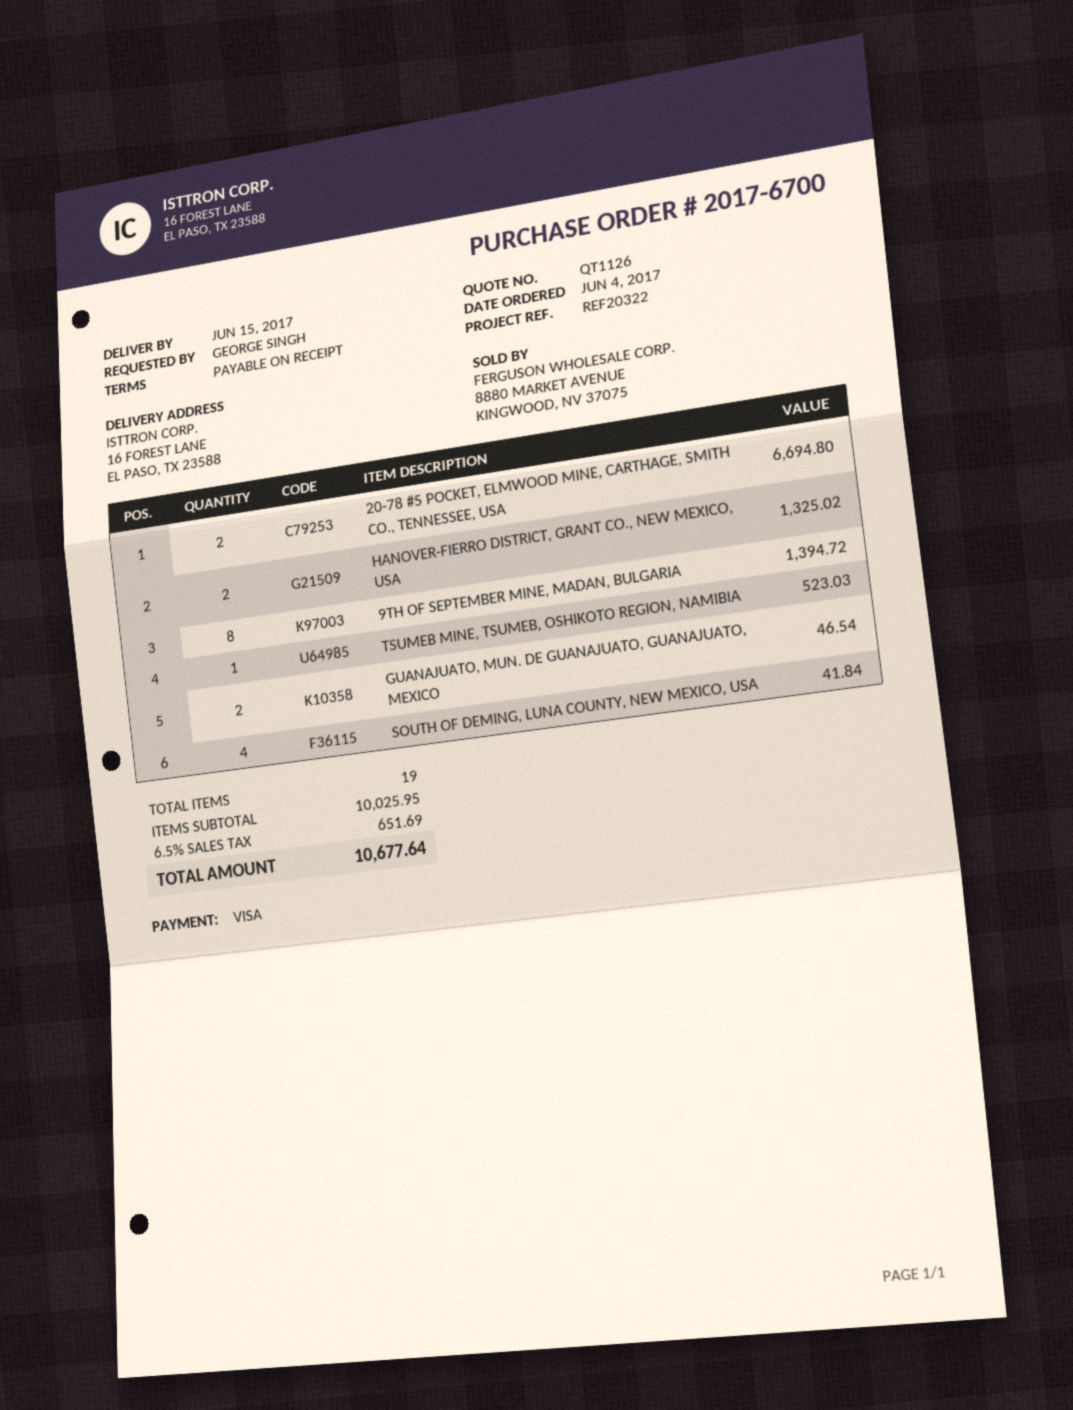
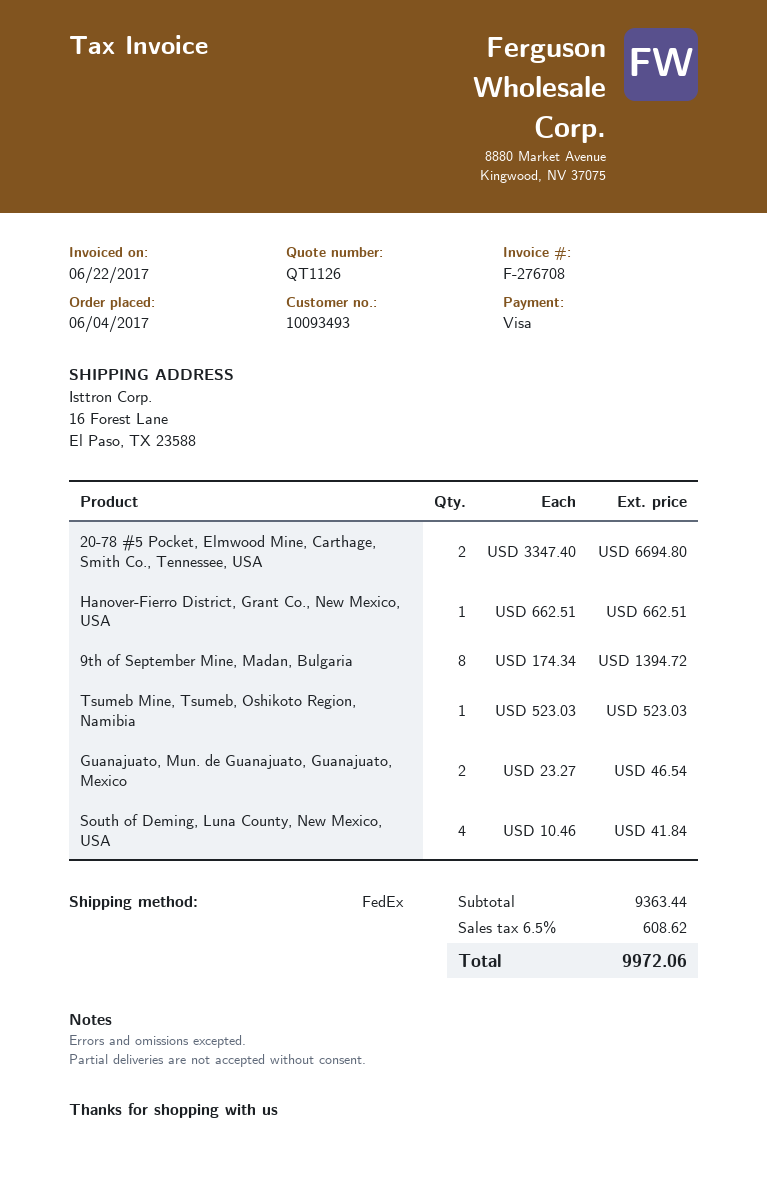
HANOVER-FIERRO DISTRICT, GRANT CO., NEW MEXICO, USA: 2 for 1325.02 -> 1 for 662.51
subtotal: 10025.95 -> 9363.44
tax: 6.5% = 651.69 -> 6.5% = 608.62
total: 10677.64 -> 9972.06

